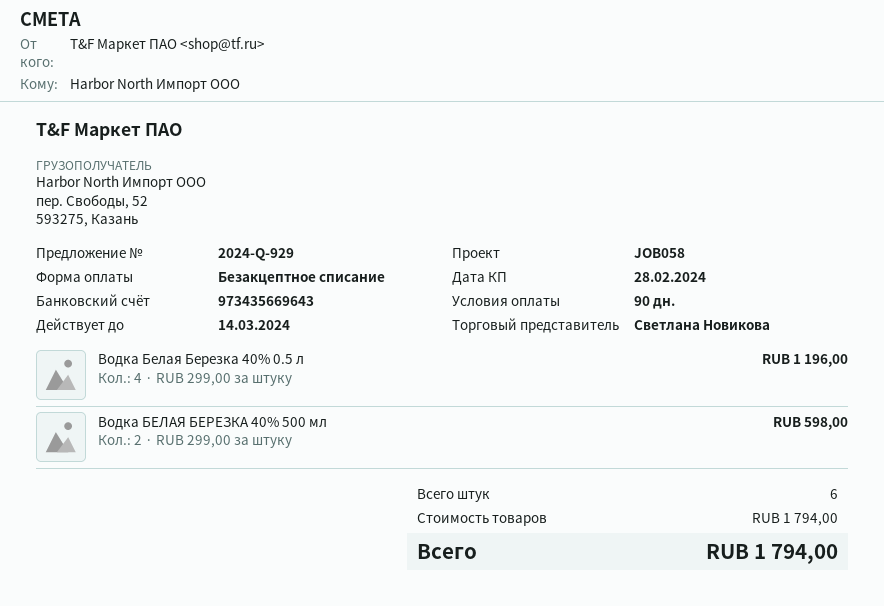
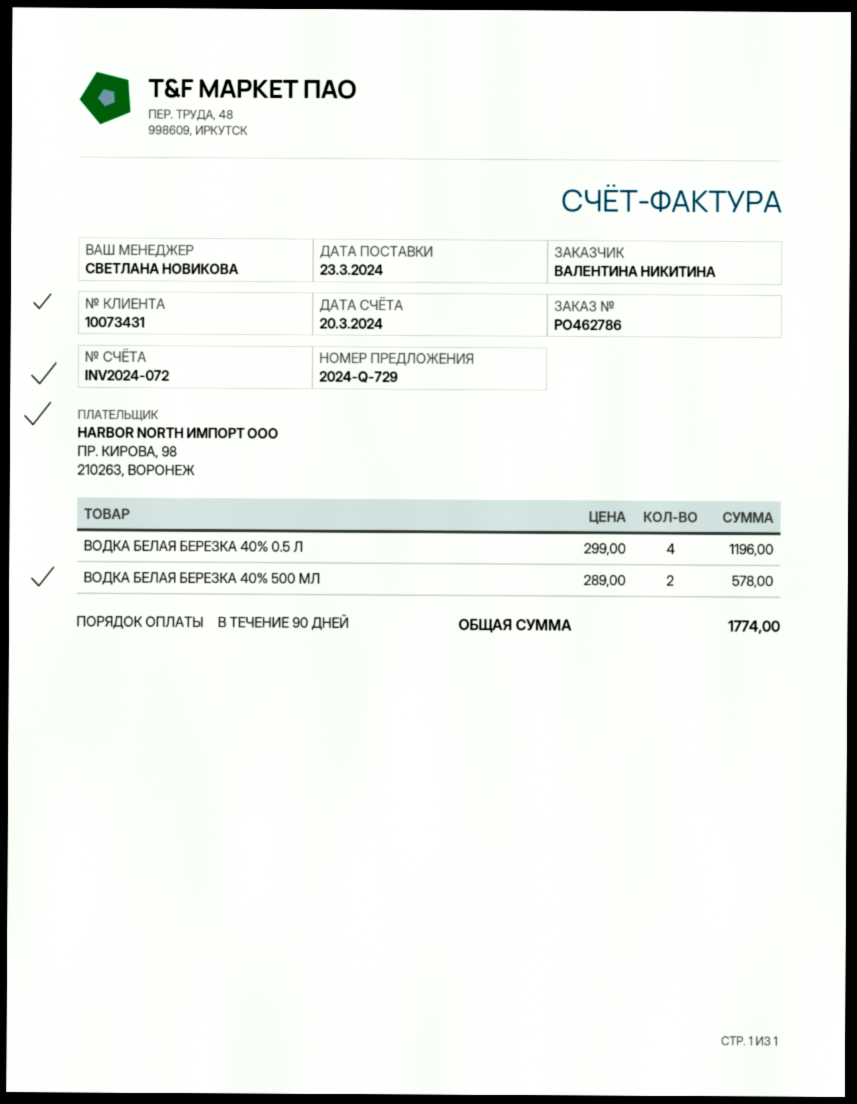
quote number: 2024-Q-929 -> 2024-Q-729
Водка БЕЛАЯ БЕРЕЗКА 40% 500 мл: 2 x 299.00 = 598.00 -> 2 x 289.00 = 578.00
total: 1794.00 -> 1774.00

